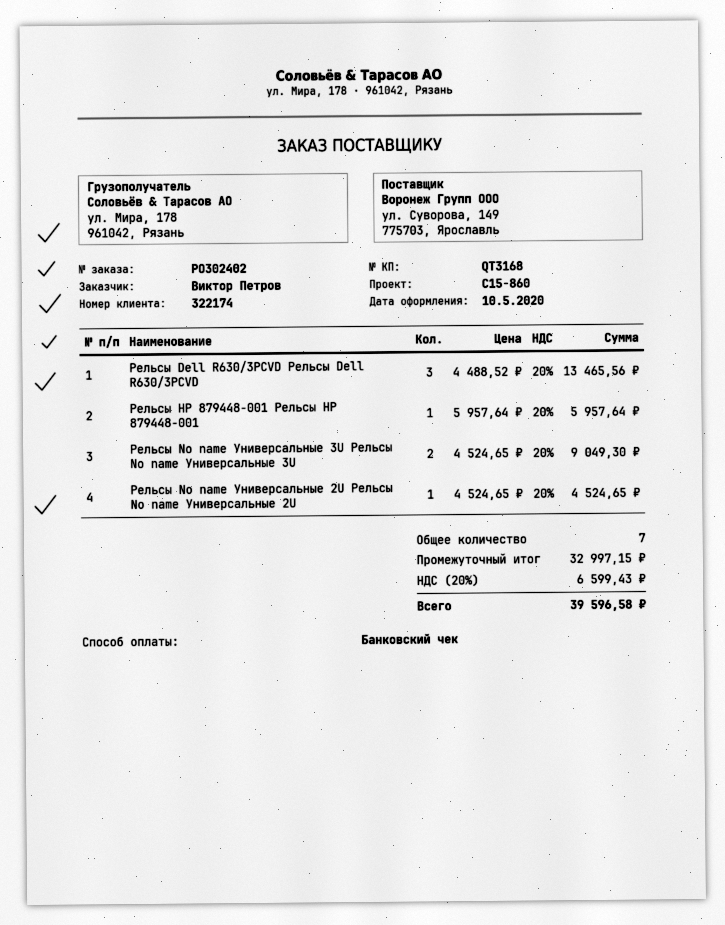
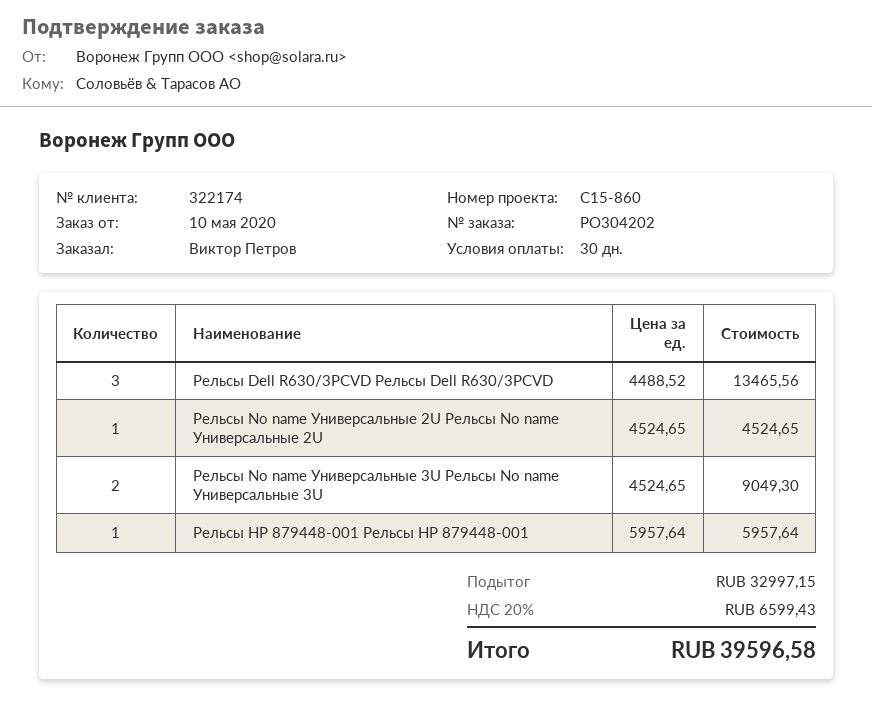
order number: PO302402 -> PO304202

